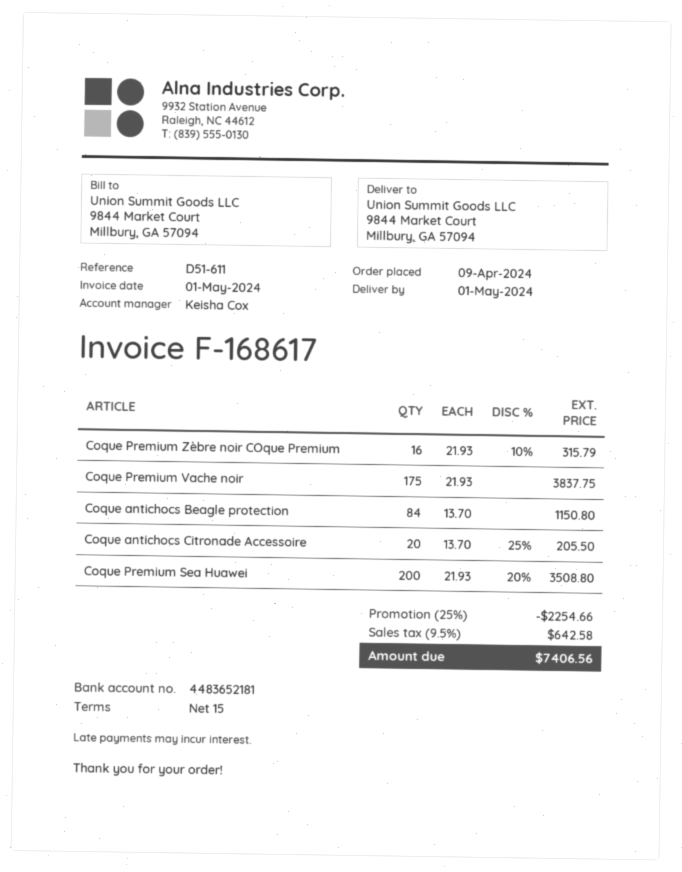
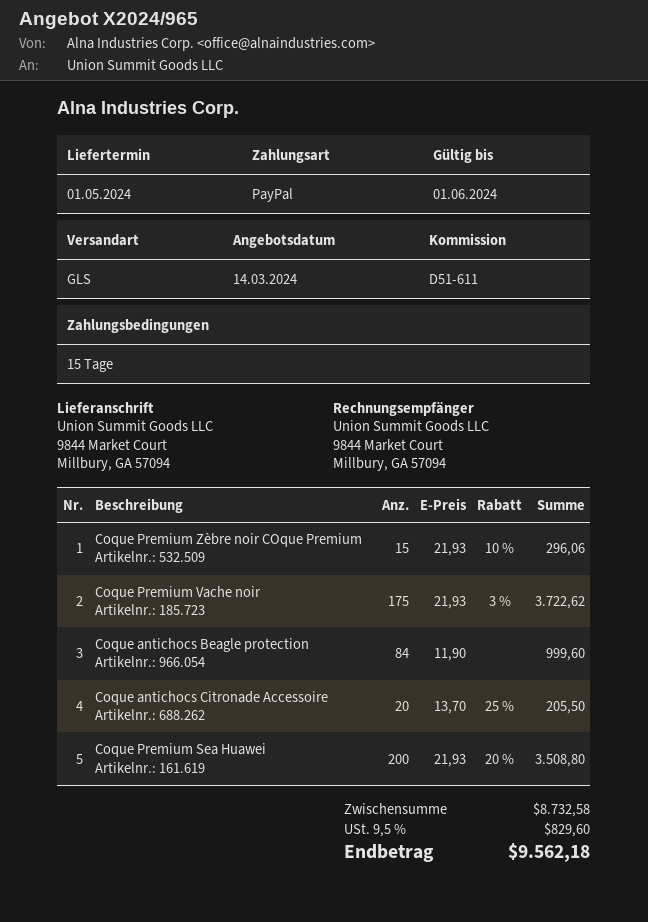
Coque Premium Zèbre noir COque Premium: 16 x 21.93 - 10% = 315.79 -> 15 x 21.93 - 10% = 296.06
Coque Premium Vache noir: 175 x 21.93 = 3837.75 -> 175 x 21.93 - 3% = 3722.62
Coque antichocs Beagle protection: 84 x 13.70 = 1150.80 -> 84 x 11.90 = 999.60
discount: 25% = 2254.66 -> none
tax: 9.5% = 642.58 -> 9.5% = 829.60
total: 7406.56 -> 9562.18

